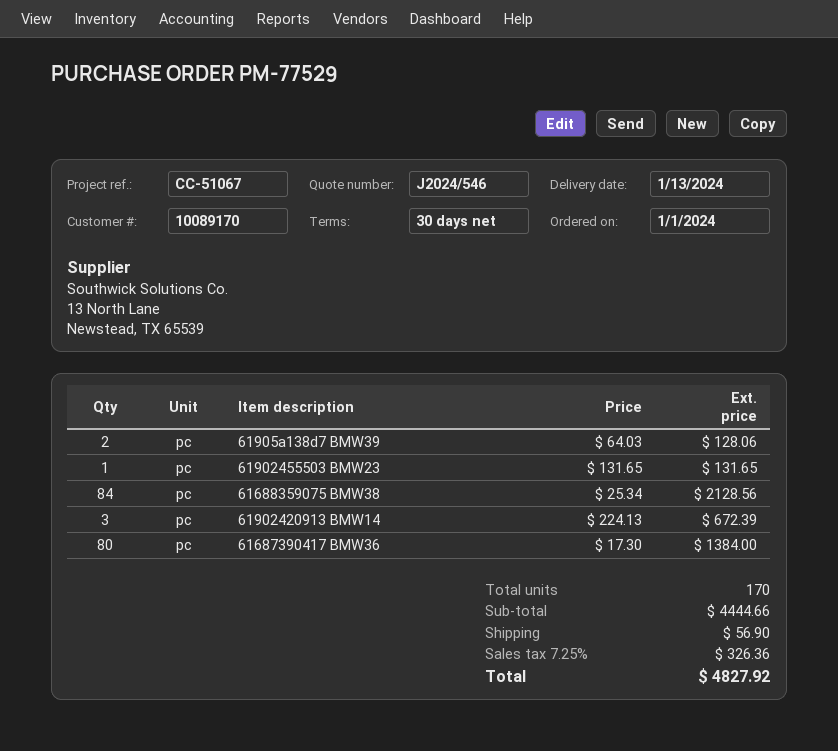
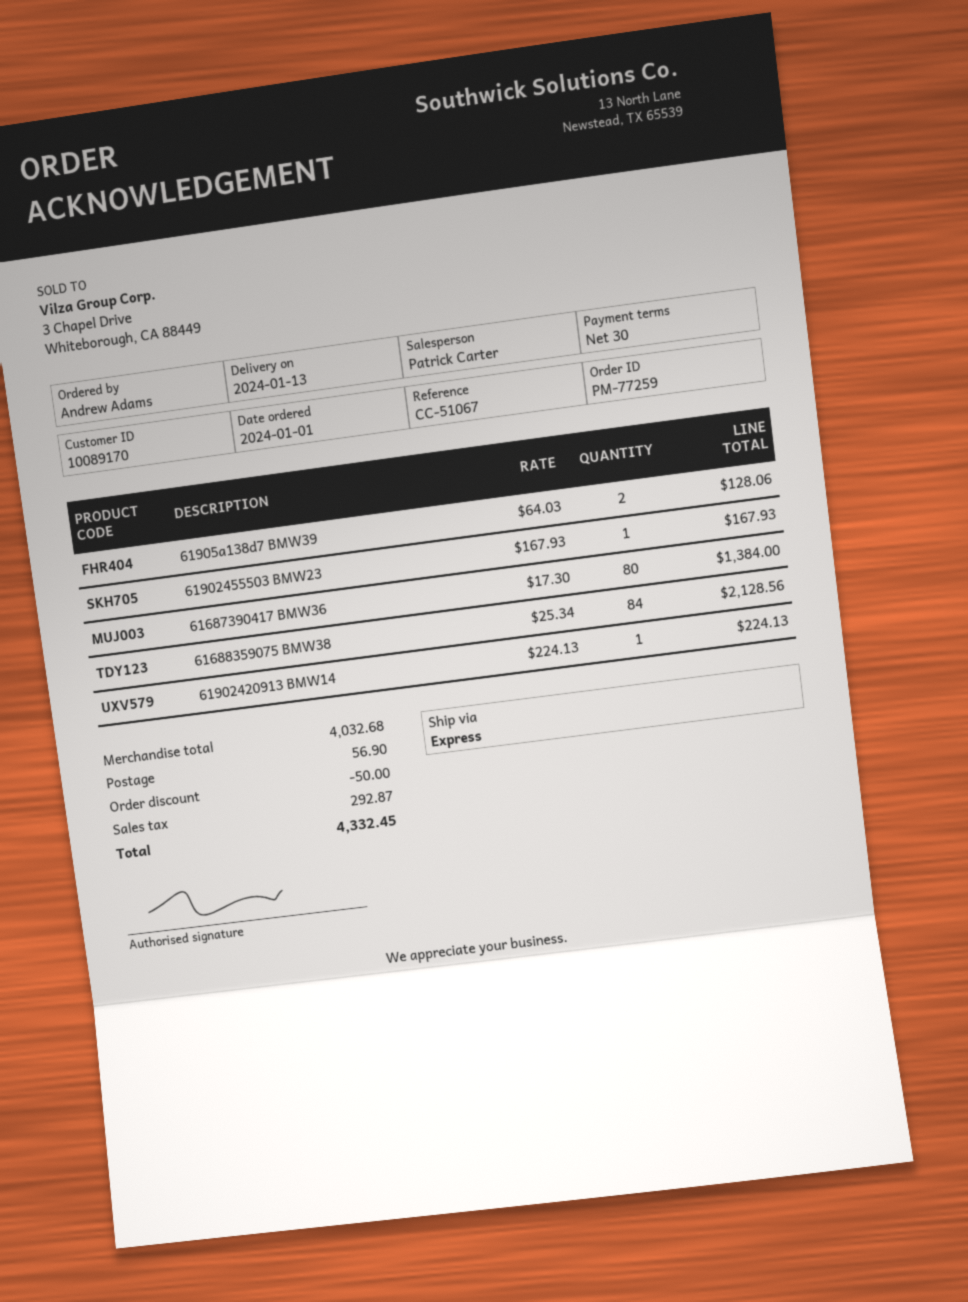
order number: PM-77529 -> PM-77259
61902455503 BMW23: 1 x 131.65 = 131.65 -> 1 x 167.93 = 167.93
61902420913 BMW14: 3 x 224.13 = 672.39 -> 1 x 224.13 = 224.13
subtotal: 4444.66 -> 4032.68
discount: none -> 50.00
tax: 326.36 -> 292.87
total: 4827.92 -> 4332.45

